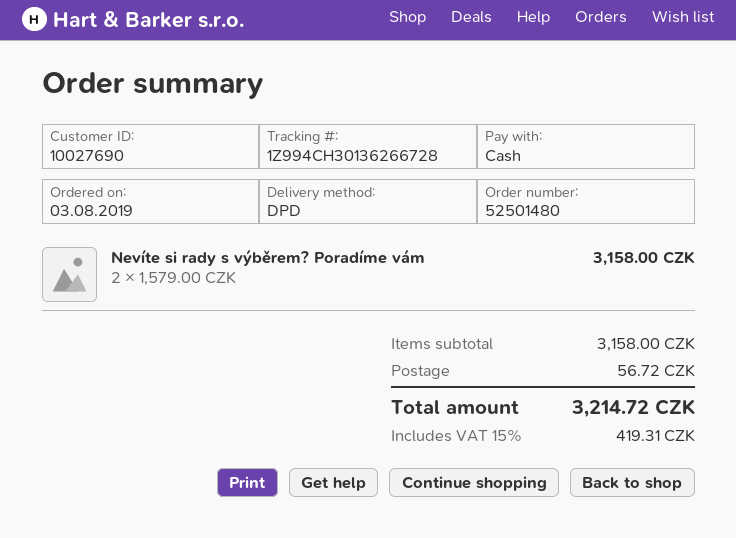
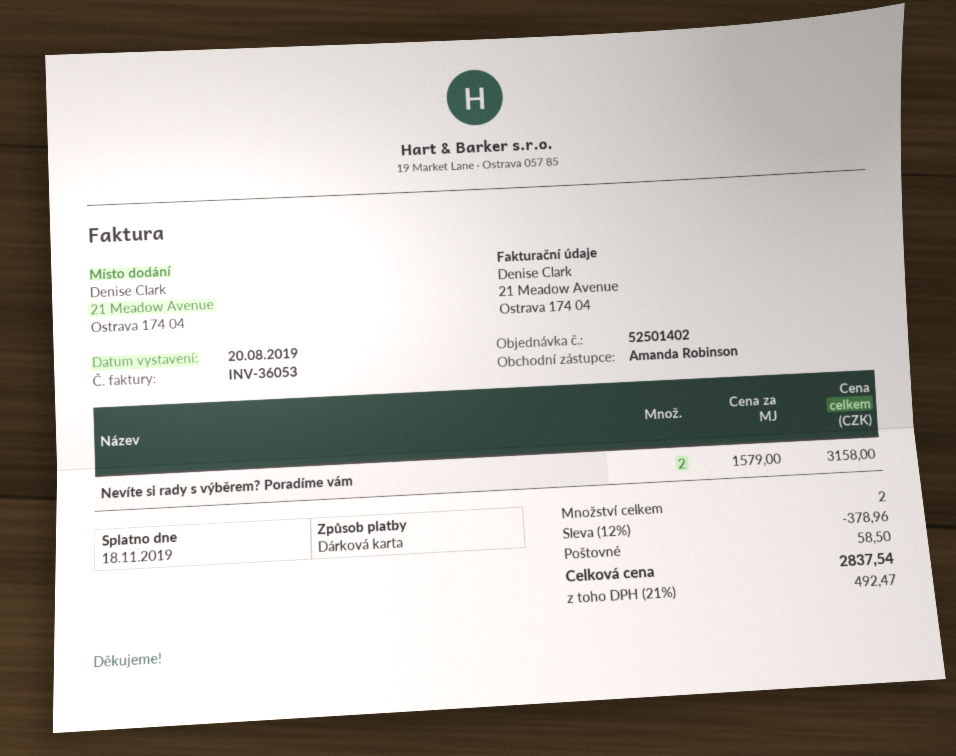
order number: 52501480 -> 52501402
payment method: cash -> gift card
discount: none -> 12% = 378.96
shipping: 56.72 -> 58.50
tax: 15% = 419.31 -> 21% = 492.47
total: 3214.72 -> 2837.54

